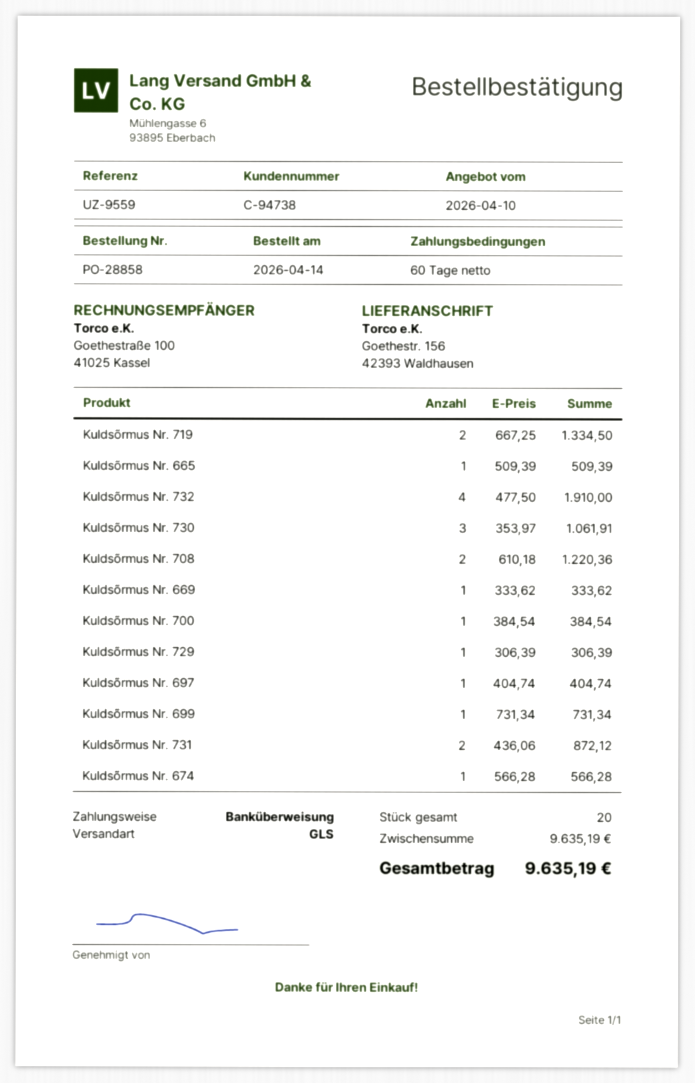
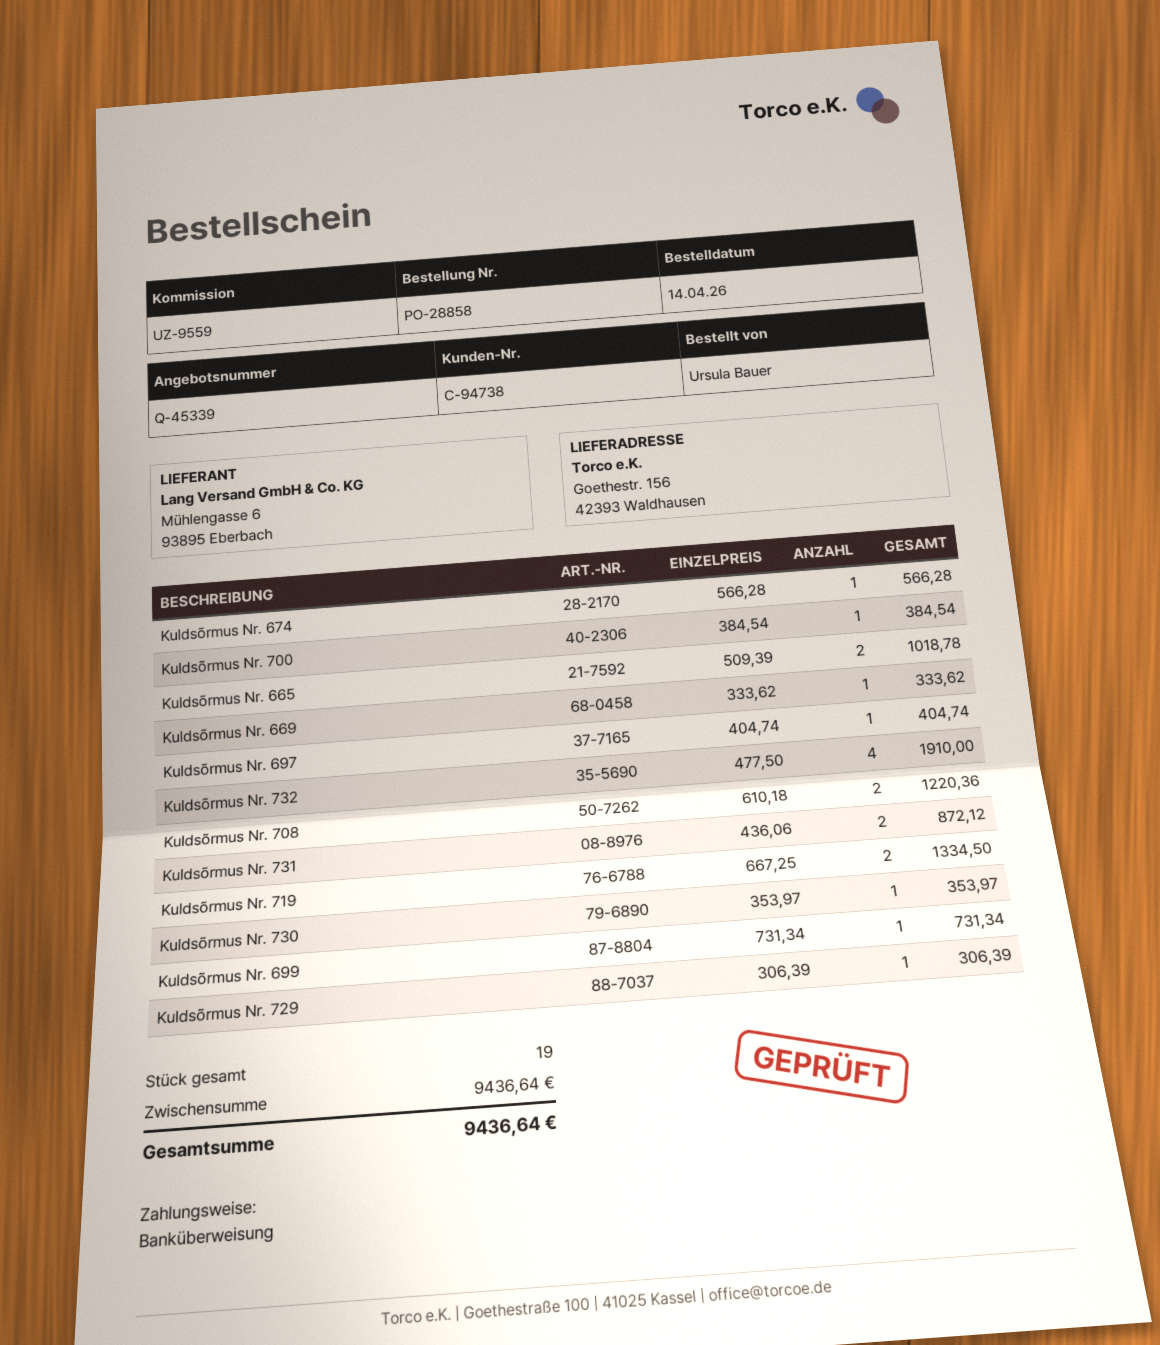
Kuldsõrmus Nr. 665: 1 x 509.39 = 509.39 -> 2 x 509.39 = 1018.78
Kuldsõrmus Nr. 730: 3 x 353.97 = 1061.91 -> 1 x 353.97 = 353.97
total quantity: 20 -> 19
subtotal: 9635.19 -> 9436.64
total: 9635.19 -> 9436.64

